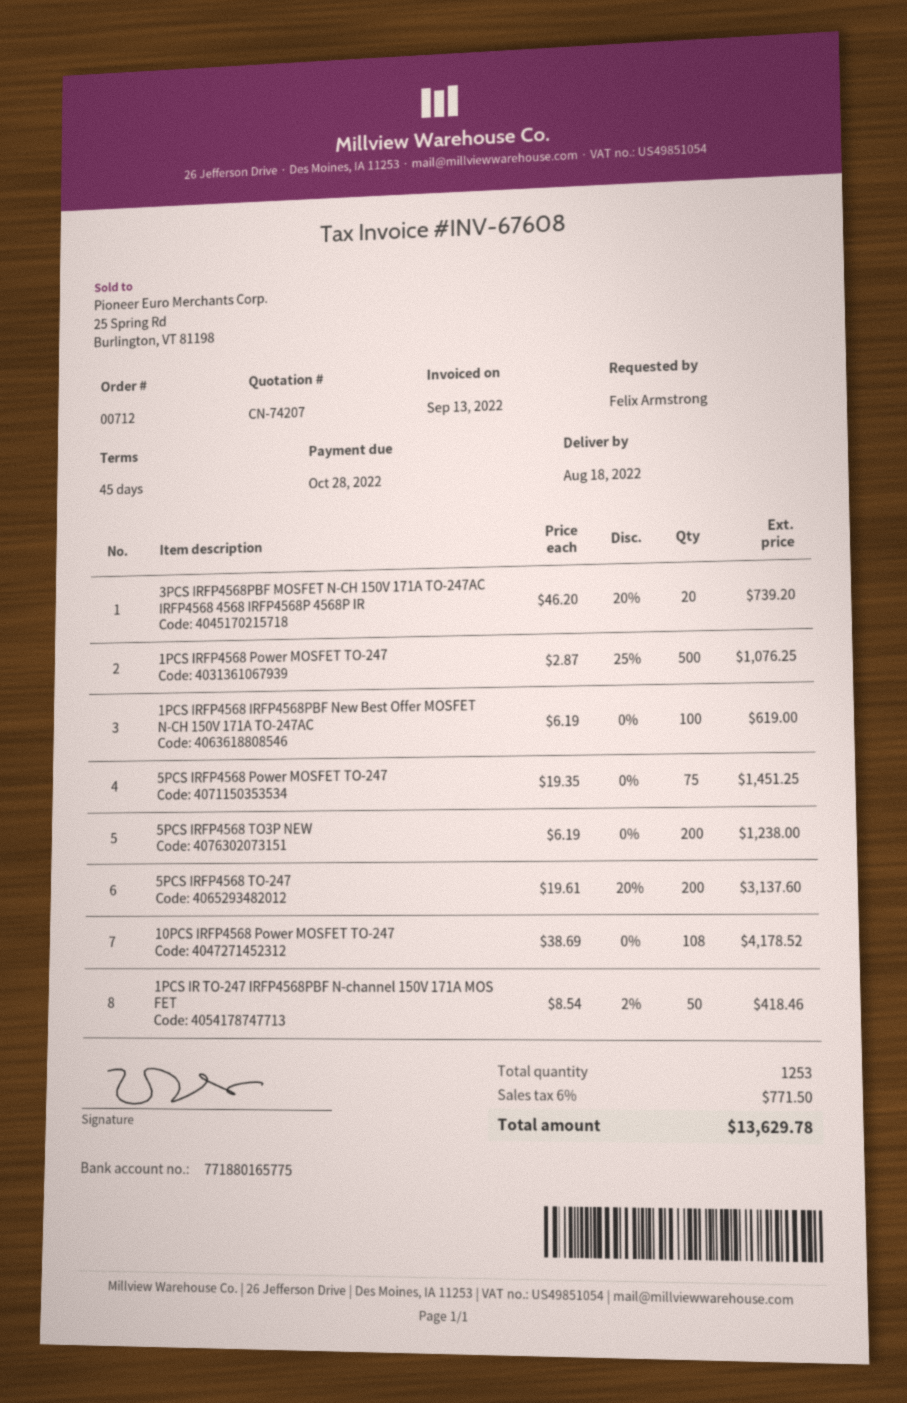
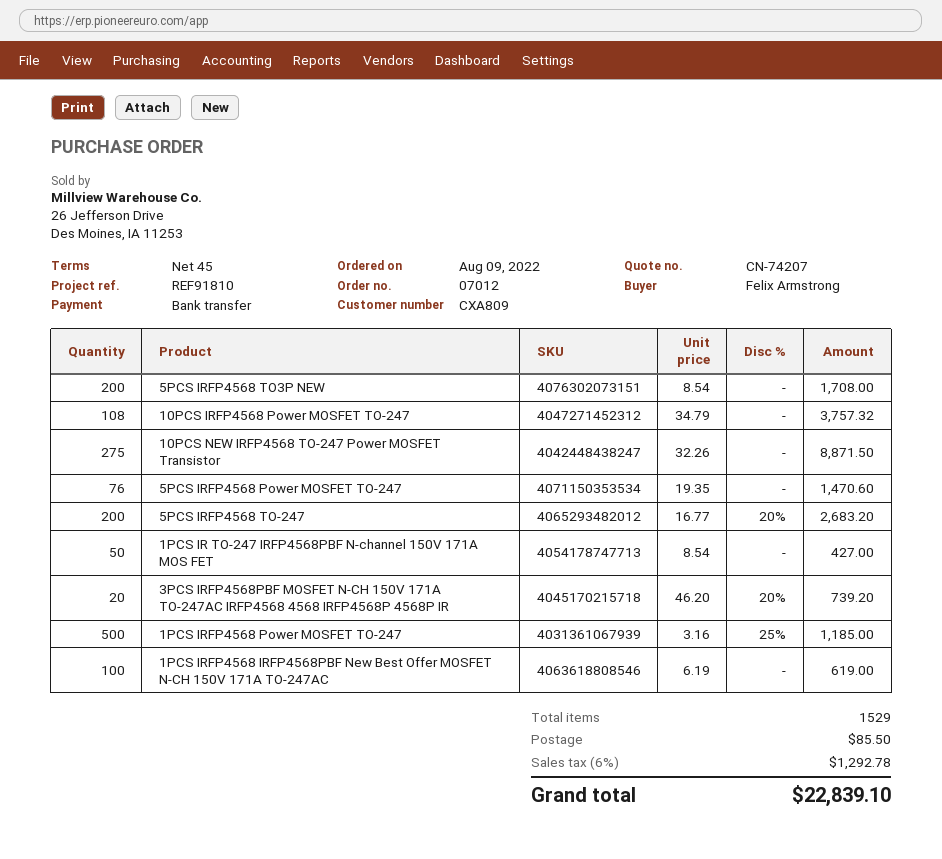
order number: 00712 -> 07012
1PCS IRFP4568 Power MOSFET TO-247: 500 x 2.87 - 25% = 1076.25 -> 500 x 3.16 - 25% = 1185.00
5PCS IRFP4568 Power MOSFET TO-247: 75 x 19.35 = 1451.25 -> 76 x 19.35 = 1470.60
5PCS IRFP4568 TO3P NEW: 200 x 6.19 = 1238.00 -> 200 x 8.54 = 1708.00
5PCS IRFP4568 TO-247: 200 x 19.61 - 20% = 3137.60 -> 200 x 16.77 - 20% = 2683.20
10PCS IRFP4568 Power MOSFET TO-247: 108 x 38.69 = 4178.52 -> 108 x 34.79 = 3757.32
1PCS IR TO-247 IRFP4568PBF N-channel 150V 171A MOS FET: 50 x 8.54 - 2% = 418.46 -> 50 x 8.54 = 427.00
10PCS NEW IRFP4568 TO-247 Power MOSFET Transistor: none -> 275 x 32.26 = 8871.50
total quantity: 1253 -> 1529
shipping: none -> 85.50
tax: 6% = 771.50 -> 6% = 1292.78
total: 13629.78 -> 22839.10

